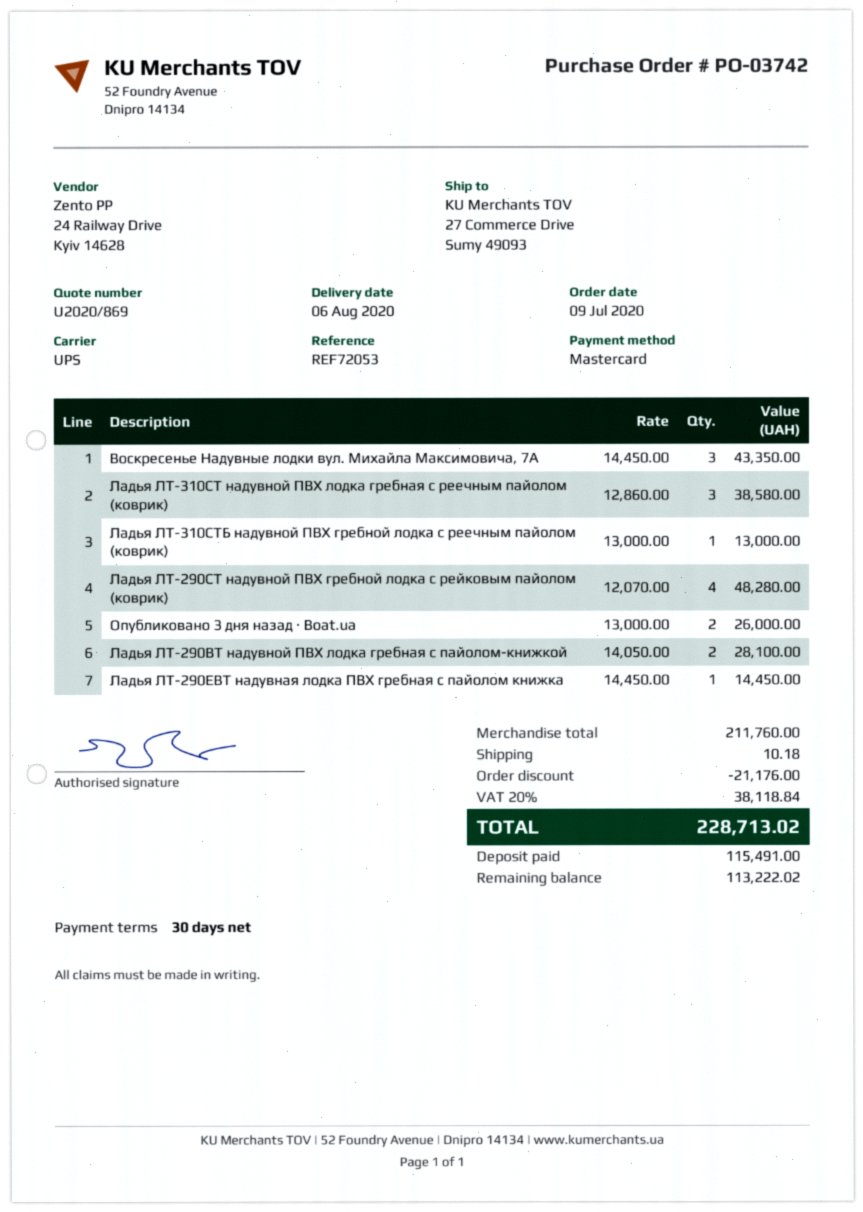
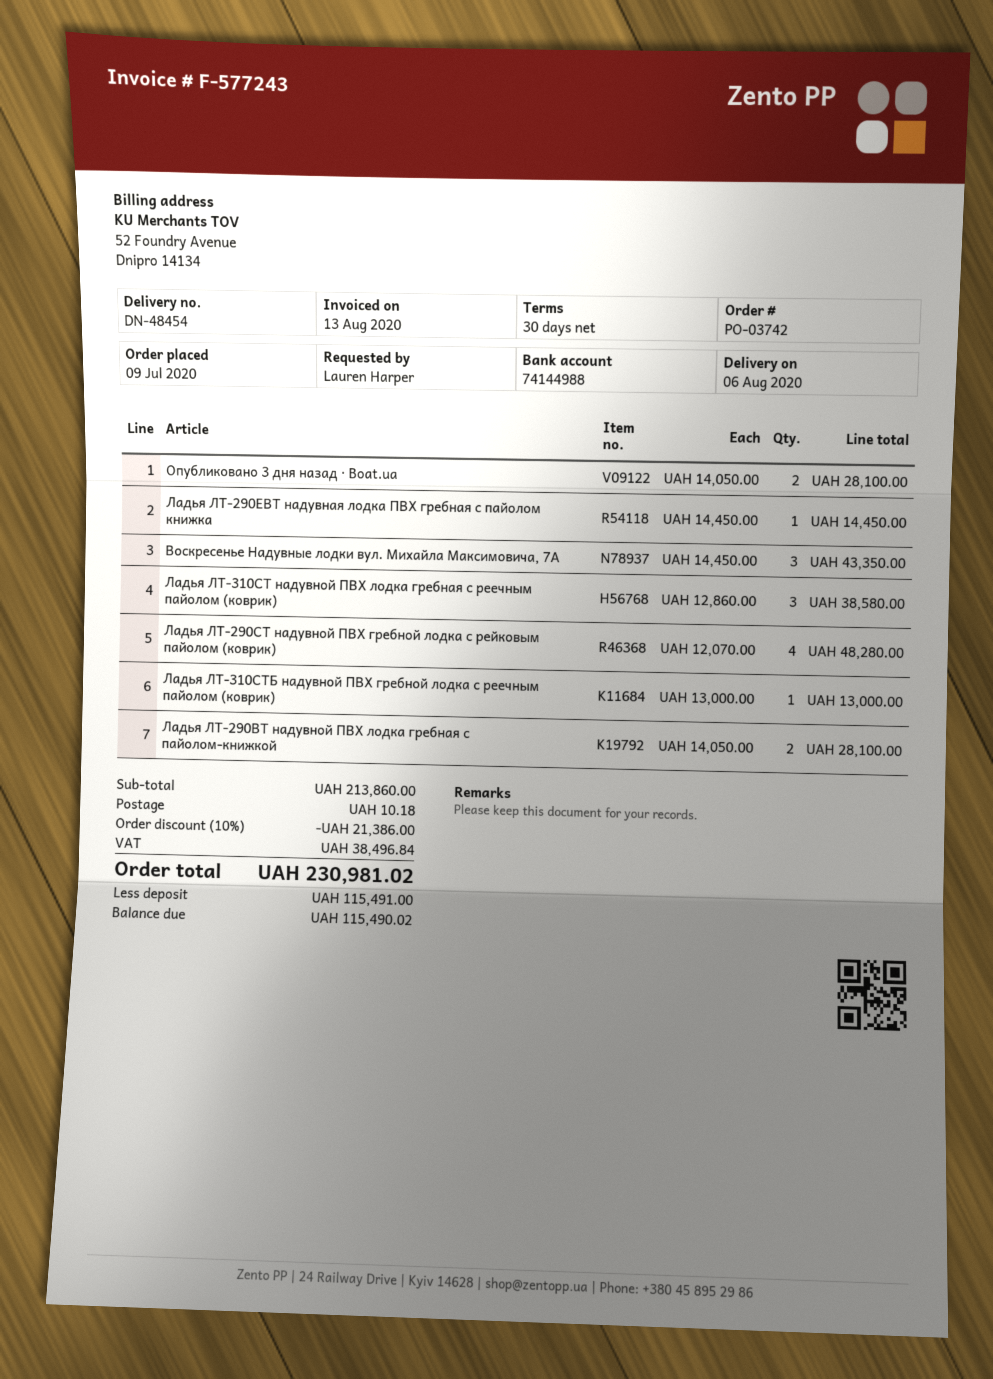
Опубликовано 3 дня назад · Boat.ua: 2 x 13000.00 = 26000.00 -> 2 x 14050.00 = 28100.00
subtotal: 211760.00 -> 213860.00
discount: 21176.00 -> 21386.00
tax: 38118.84 -> 38496.84
total: 228713.02 -> 230981.02
balance: 113222.02 -> 115490.02

